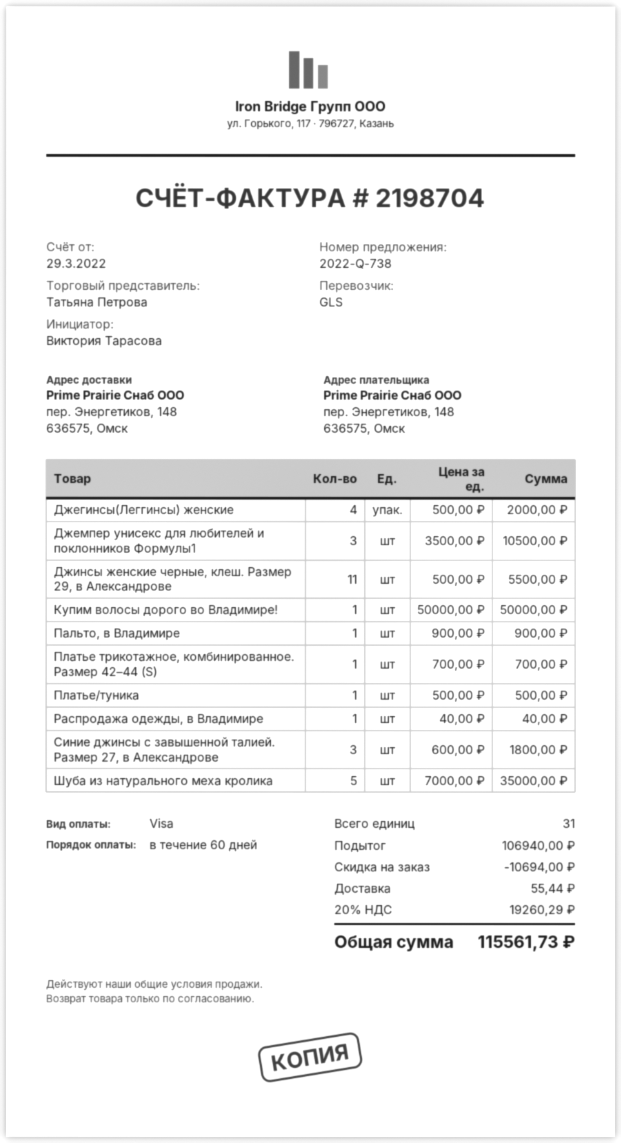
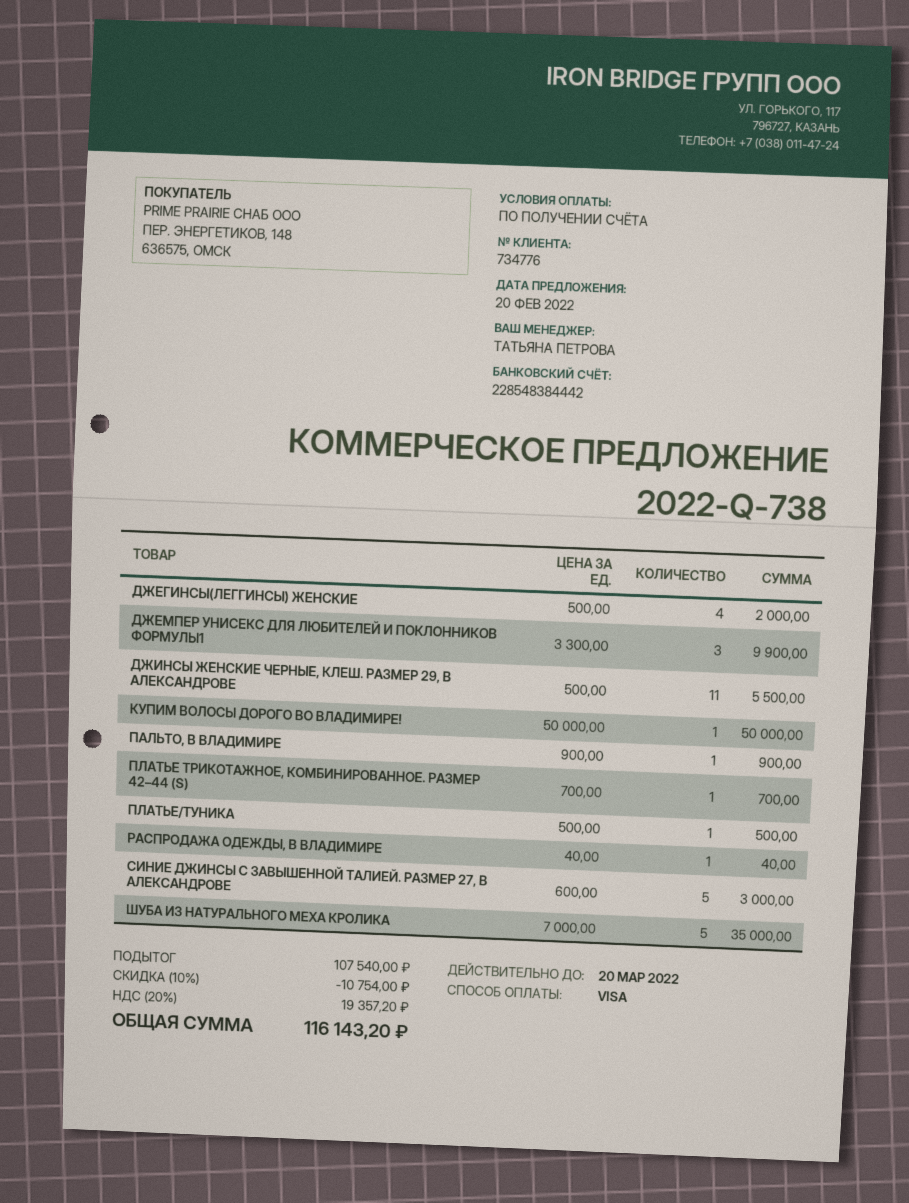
payment terms: 60 days -> on receipt
Джемпер унисекс для любителей и поклонников Формулы1: 3 x 3500.00 = 10500.00 -> 3 x 3300.00 = 9900.00
Синие джинсы с завышенной талией. Размер 27, в Александрове: 3 x 600.00 = 1800.00 -> 5 x 600.00 = 3000.00
subtotal: 106940.00 -> 107540.00
discount: 10694.00 -> 10754.00
shipping: 55.44 -> none
tax: 20% = 19260.29 -> 20% = 19357.20
total: 115561.73 -> 116143.20

